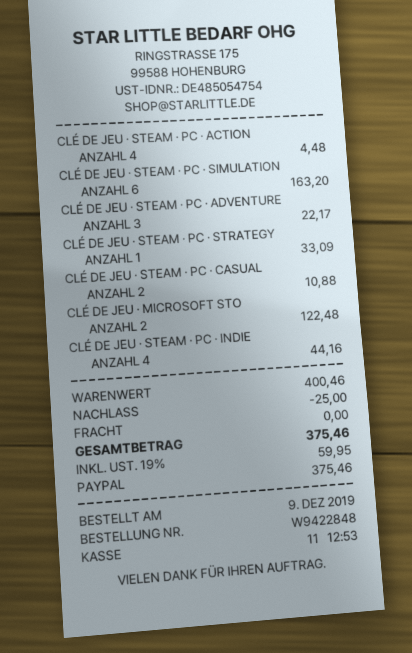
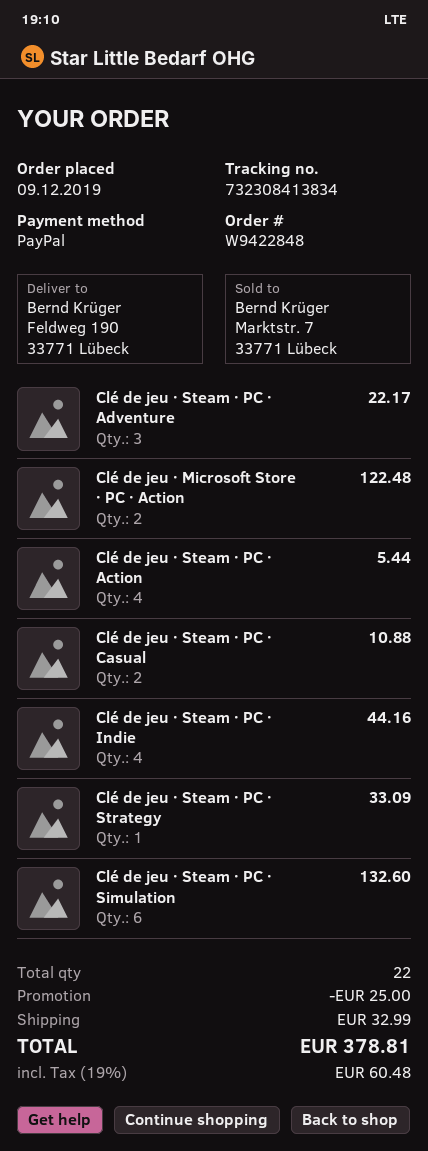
CLÉ DE JEU · STEAM · PC · ACTION: 4 for 4.48 -> 4 for 5.44
CLÉ DE JEU · STEAM · PC · SIMULATION: 6 for 163.20 -> 6 for 132.60
shipping: 0.00 -> 32.99
tax: 19% = 59.95 -> 19% = 60.48
total: 375.46 -> 378.81

